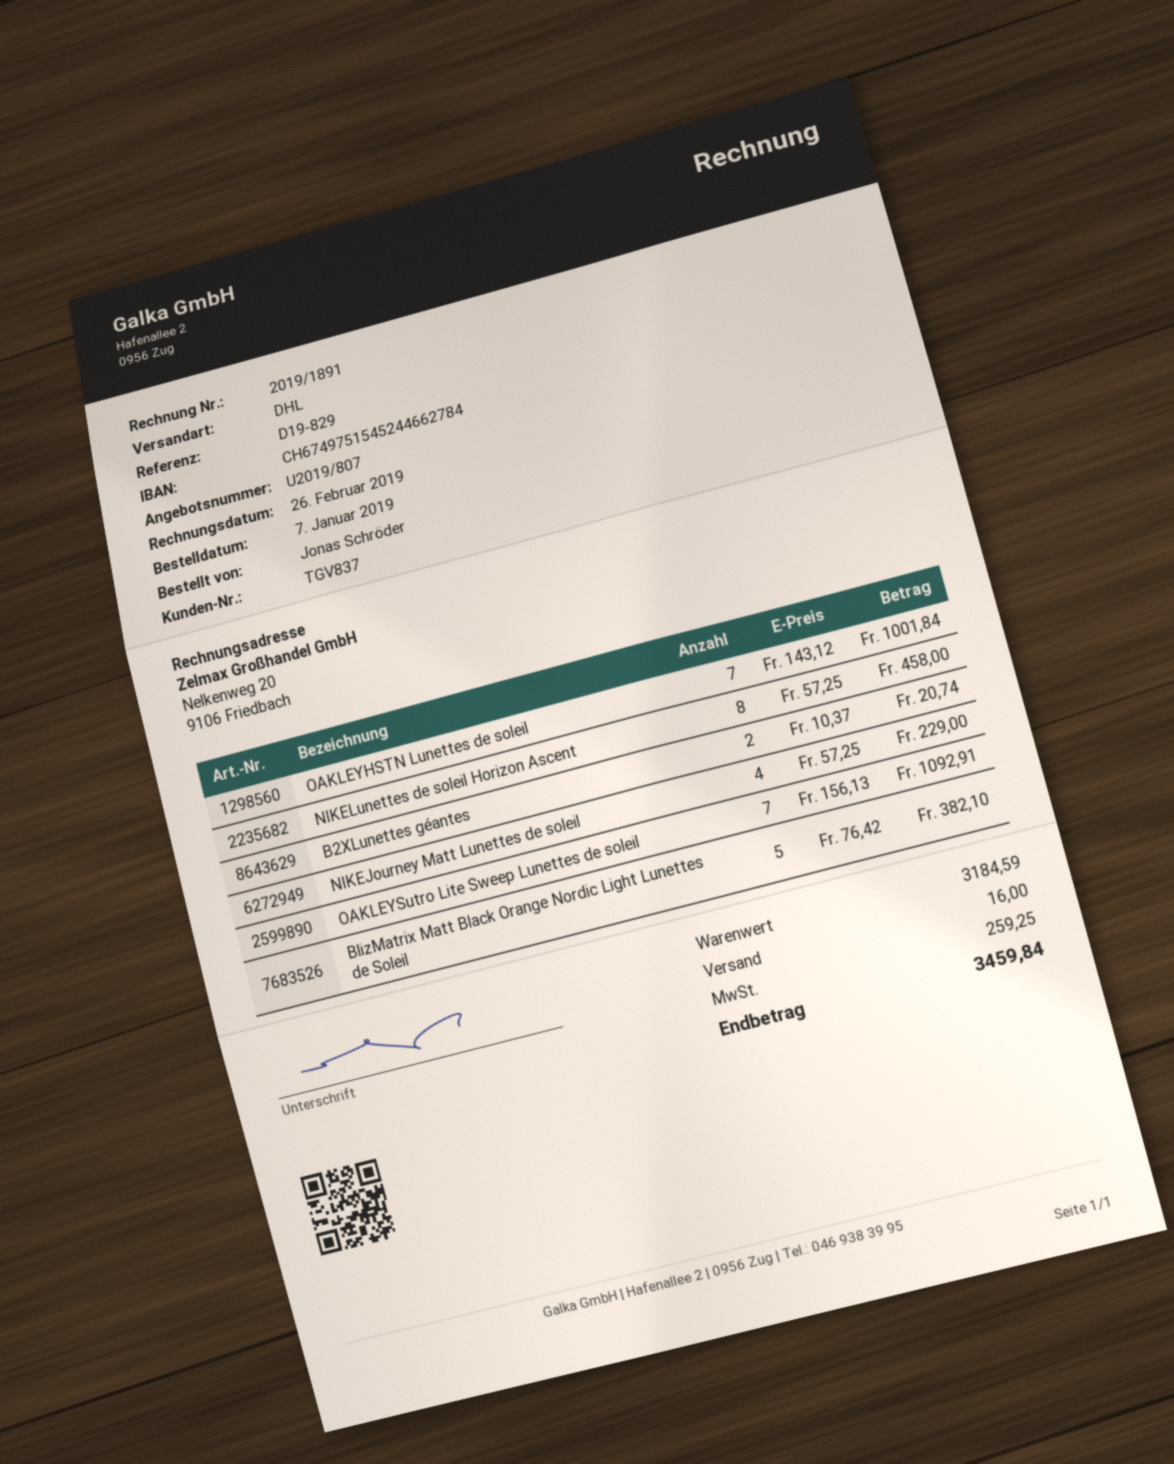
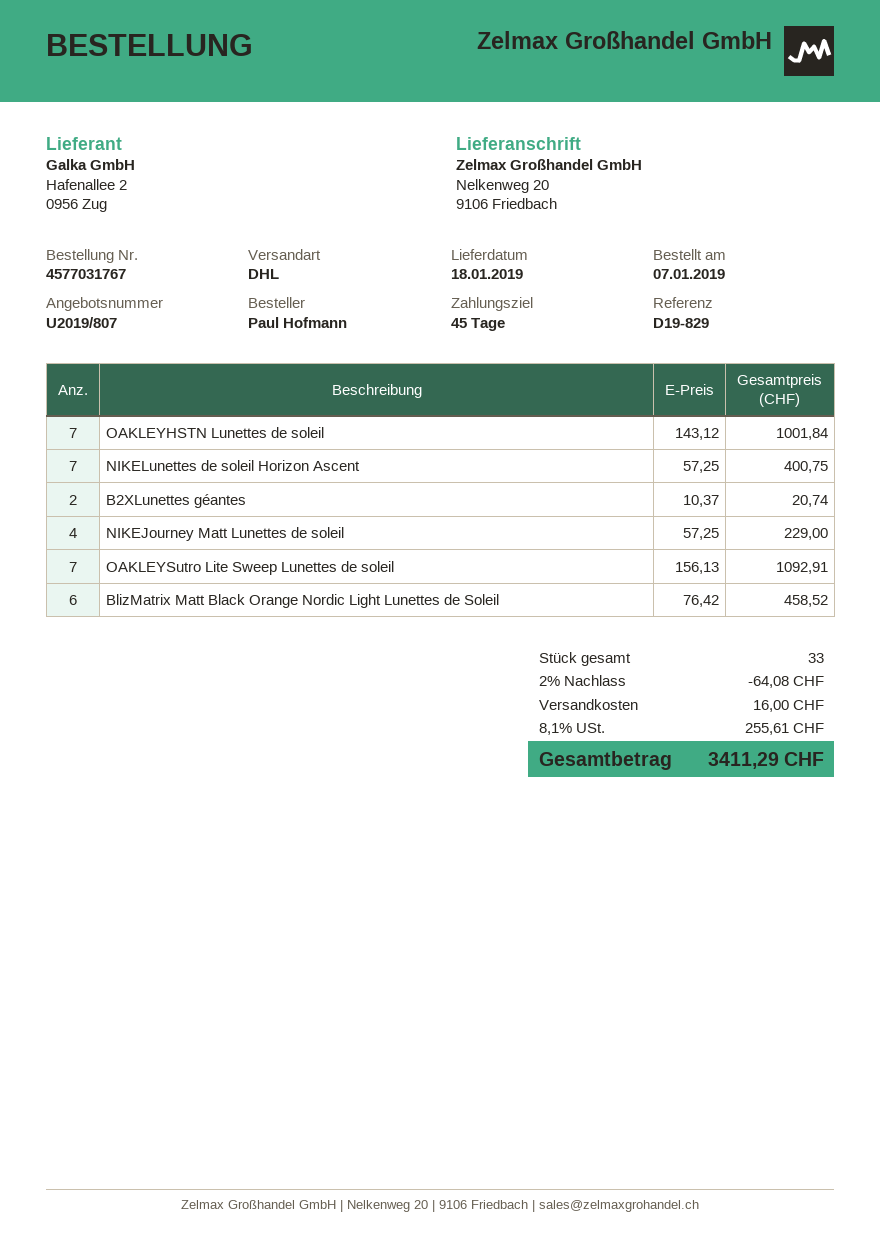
ordered by: Jonas Schröder -> Paul Hofmann
NIKELunettes de soleil Horizon Ascent: 8 x 57.25 = 458.00 -> 7 x 57.25 = 400.75
BlizMatrix Matt Black Orange Nordic Light Lunettes de Soleil: 5 x 76.42 = 382.10 -> 6 x 76.42 = 458.52
discount: none -> 2% = 64.08
tax: 259.25 -> 255.61
total: 3459.84 -> 3411.29

